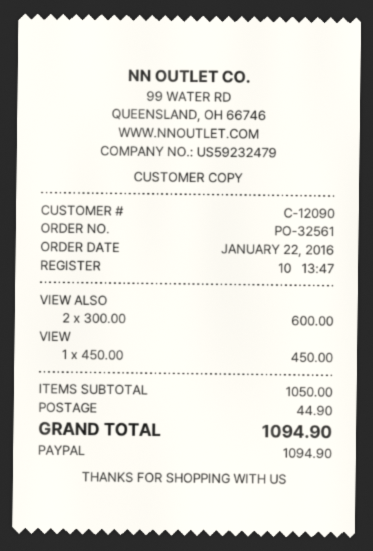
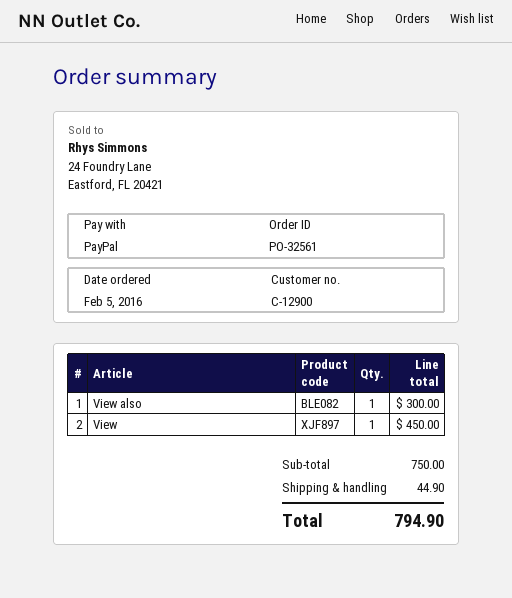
order date: 2016-01-22 -> 2016-02-05
customer number: C-12090 -> C-12900
VIEW ALSO: 2 for 600.00 -> 1 for 300.00
subtotal: 1050.00 -> 750.00
total: 1094.90 -> 794.90

